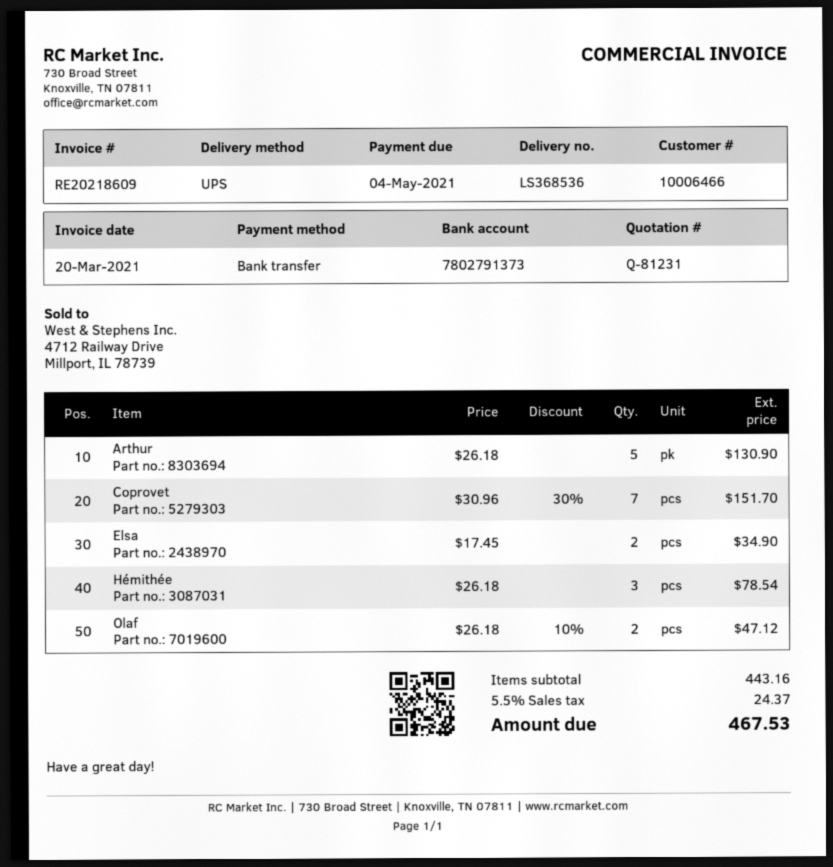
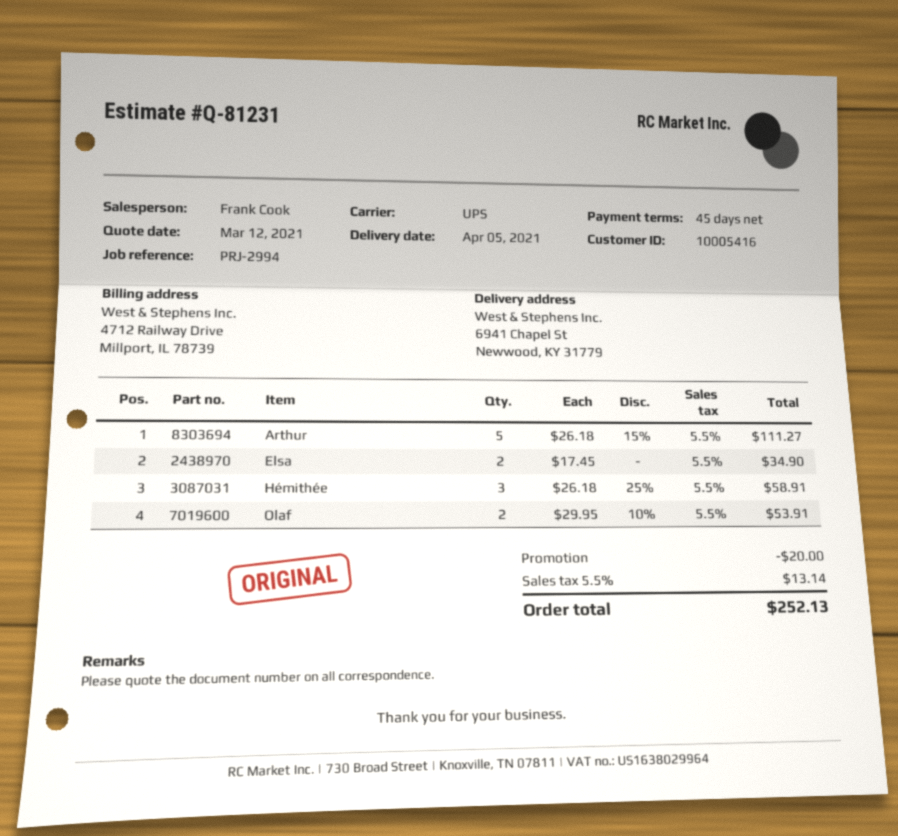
customer number: 10006466 -> 10005416
Arthur: 5 x 26.18 = 130.90 -> 5 x 26.18 - 15% = 111.27
Coprovet: 7 x 30.96 - 30% = 151.70 -> none
Hémithée: 3 x 26.18 = 78.54 -> 3 x 26.18 - 25% = 58.91
Olaf: 2 x 26.18 - 10% = 47.12 -> 2 x 29.95 - 10% = 53.91
discount: none -> 20.00
tax: 5.5% = 24.37 -> 5.5% = 13.14
total: 467.53 -> 252.13

